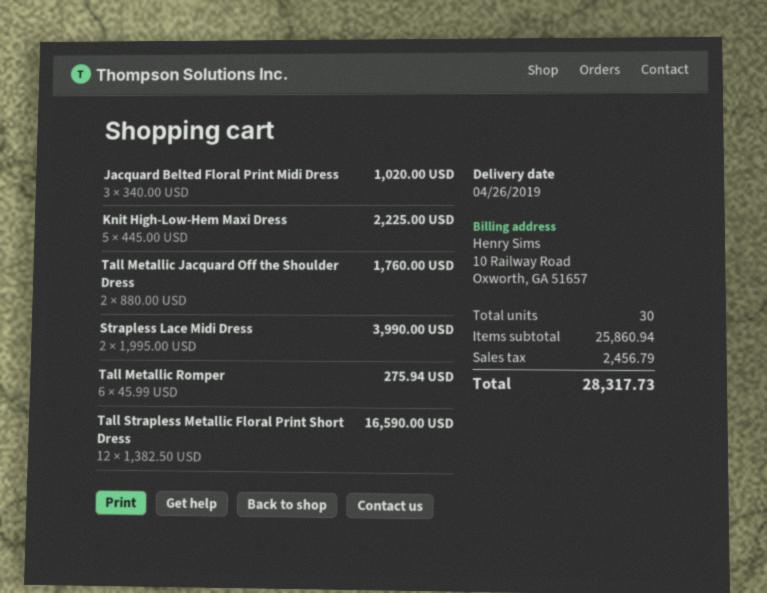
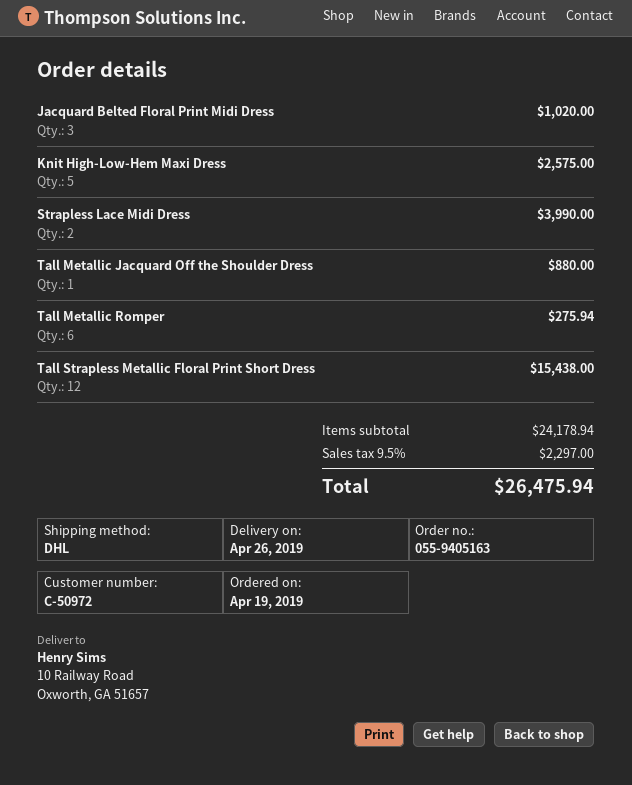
Knit High-Low-Hem Maxi Dress: 5 for 2225.00 -> 5 for 2575.00
Tall Metallic Jacquard Off the Shoulder Dress: 2 for 1760.00 -> 1 for 880.00
Tall Strapless Metallic Floral Print Short Dress: 12 for 16590.00 -> 12 for 15438.00
subtotal: 25860.94 -> 24178.94
tax: 2456.79 -> 2297.00
total: 28317.73 -> 26475.94

